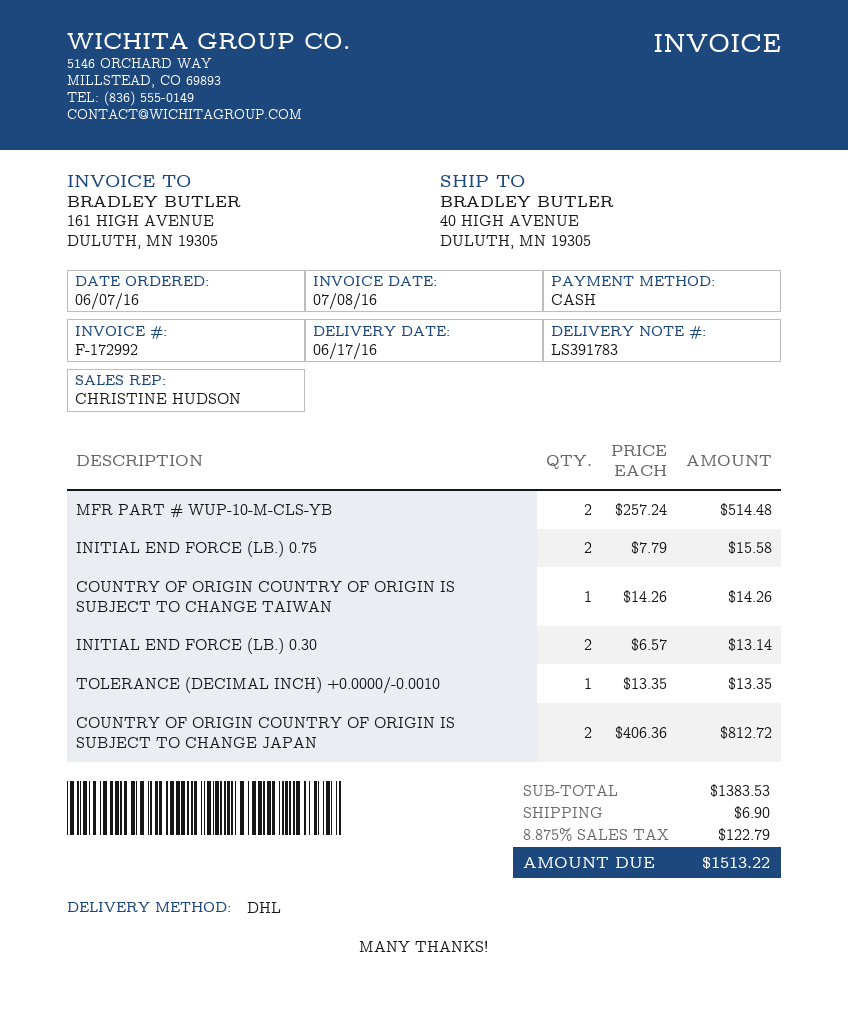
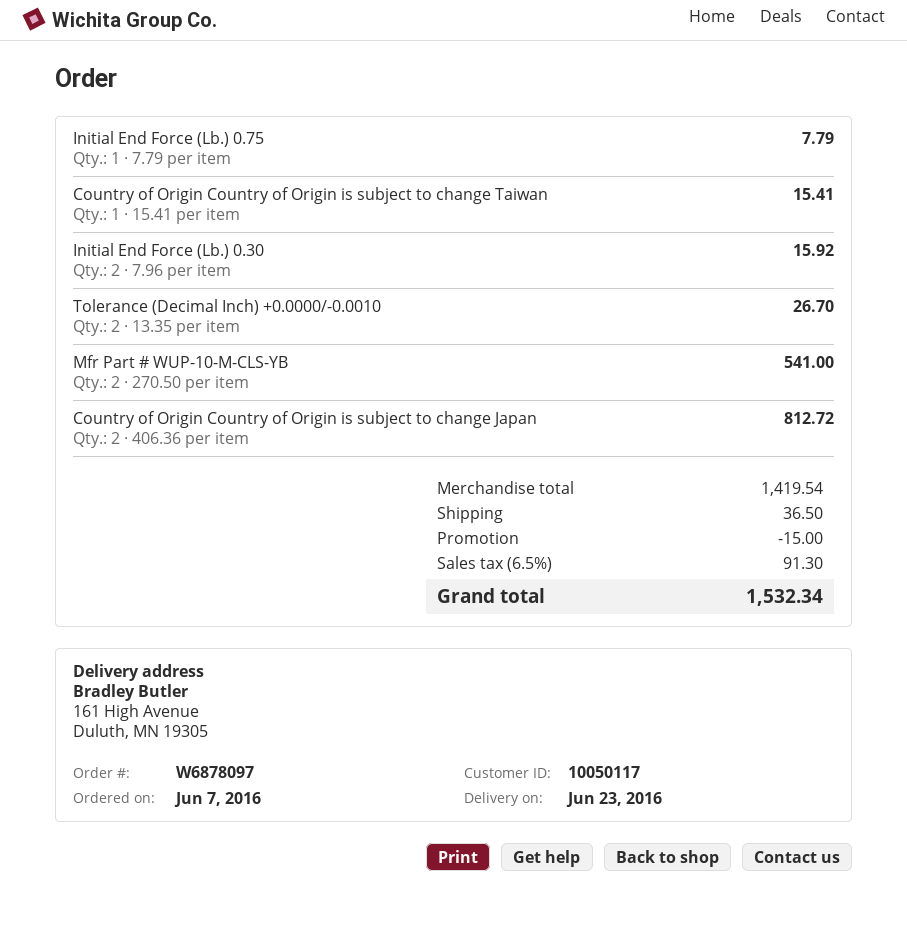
delivery date: 2016-06-17 -> 2016-06-23
ship to: 40 HIGH AVENUE, DULUTH, MN 19305 -> 161 High Avenue, Duluth, MN 19305
MFR PART # WUP-10-M-CLS-YB: 2 x 257.24 = 514.48 -> 2 x 270.50 = 541.00
INITIAL END FORCE (LB.) 0.75: 2 x 7.79 = 15.58 -> 1 x 7.79 = 7.79
COUNTRY OF ORIGIN COUNTRY OF ORIGIN IS SUBJECT TO CHANGE TAIWAN: 1 x 14.26 = 14.26 -> 1 x 15.41 = 15.41
INITIAL END FORCE (LB.) 0.30: 2 x 6.57 = 13.14 -> 2 x 7.96 = 15.92
TOLERANCE (DECIMAL INCH) +0.0000/-0.0010: 1 x 13.35 = 13.35 -> 2 x 13.35 = 26.70
subtotal: 1383.53 -> 1419.54
discount: none -> 15.00
shipping: 6.90 -> 36.50
tax: 8.875% = 122.79 -> 6.5% = 91.30
total: 1513.22 -> 1532.34

